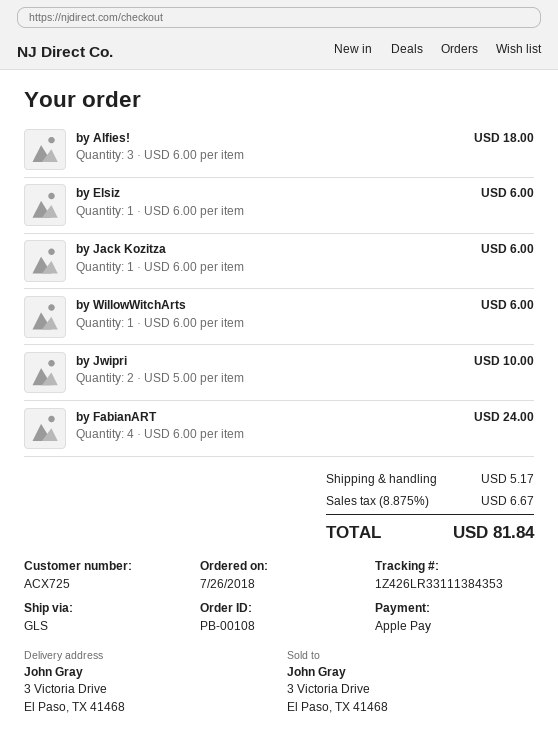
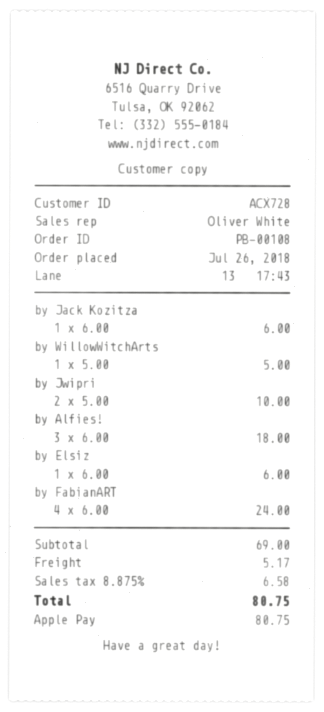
customer number: ACX725 -> ACX728
by WillowWitchArts: 1 x 6.00 = 6.00 -> 1 x 5.00 = 5.00
tax: 8.875% = 6.67 -> 8.875% = 6.58
total: 81.84 -> 80.75

